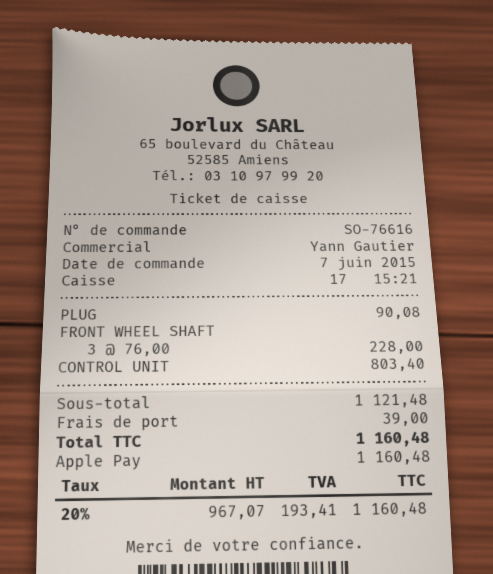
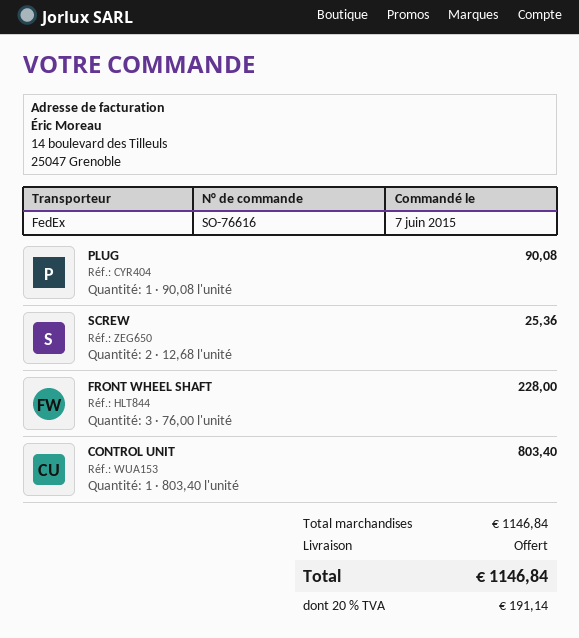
SCREW: none -> 2 x 12.68 = 25.36
subtotal: 1121.48 -> 1146.84
shipping: 39.00 -> 0.00
tax: 20% = 193.41 -> 20% = 191.14
total: 1160.48 -> 1146.84

